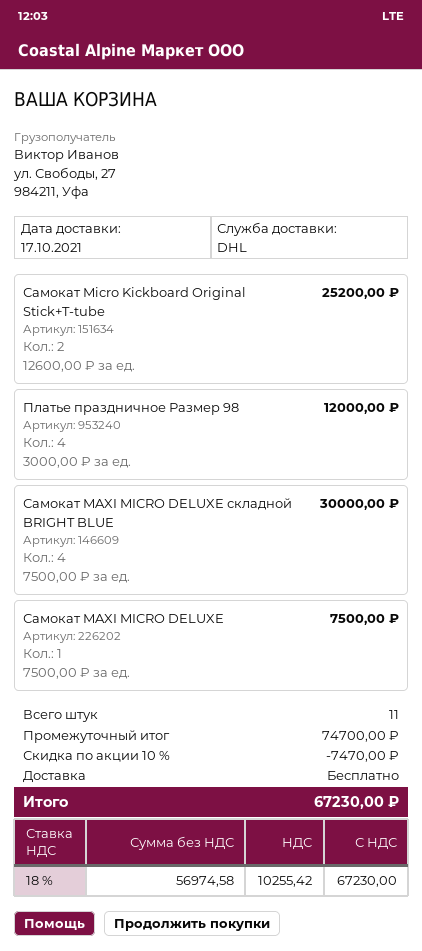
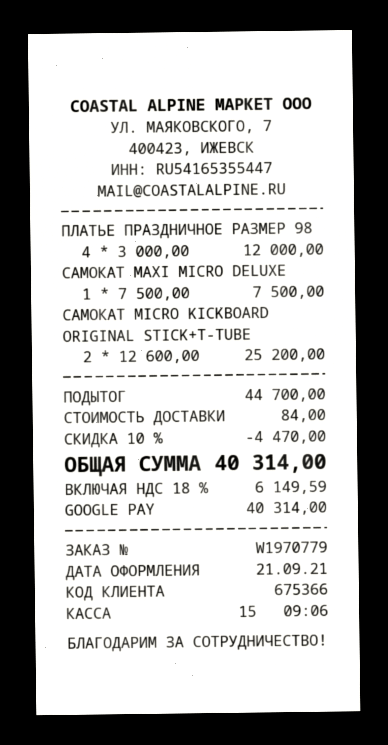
Самокат MAXI MICRO DELUXE складной BRIGHT BLUE: 4 x 7500.00 = 30000.00 -> none
subtotal: 74700.00 -> 44700.00
discount: 10% = 7470.00 -> 10% = 4470.00
shipping: 0.00 -> 84.00
tax: 18% = 10255.42 -> 18% = 6149.59
total: 67230.00 -> 40314.00

